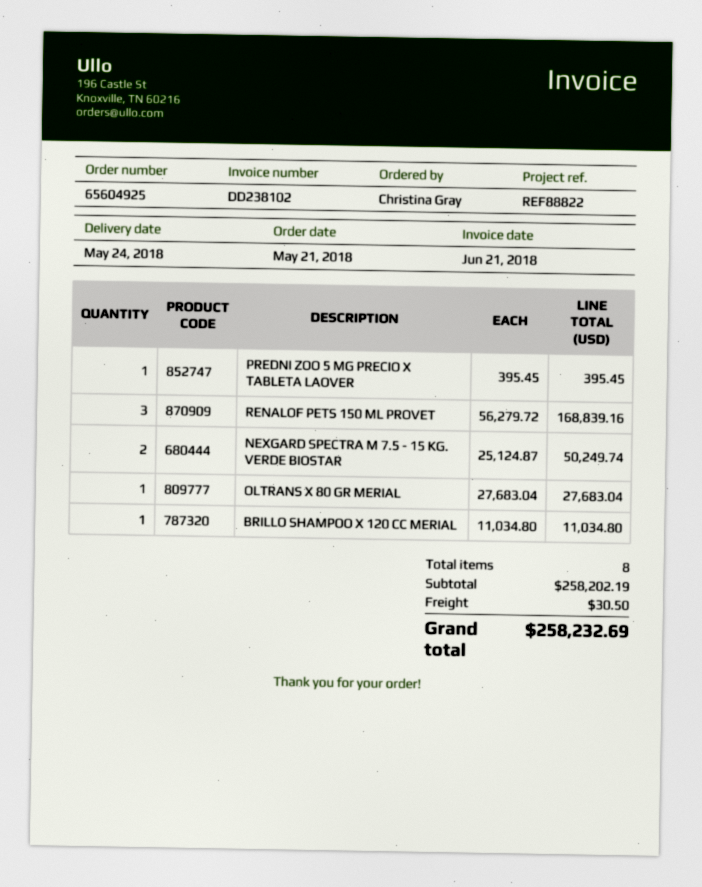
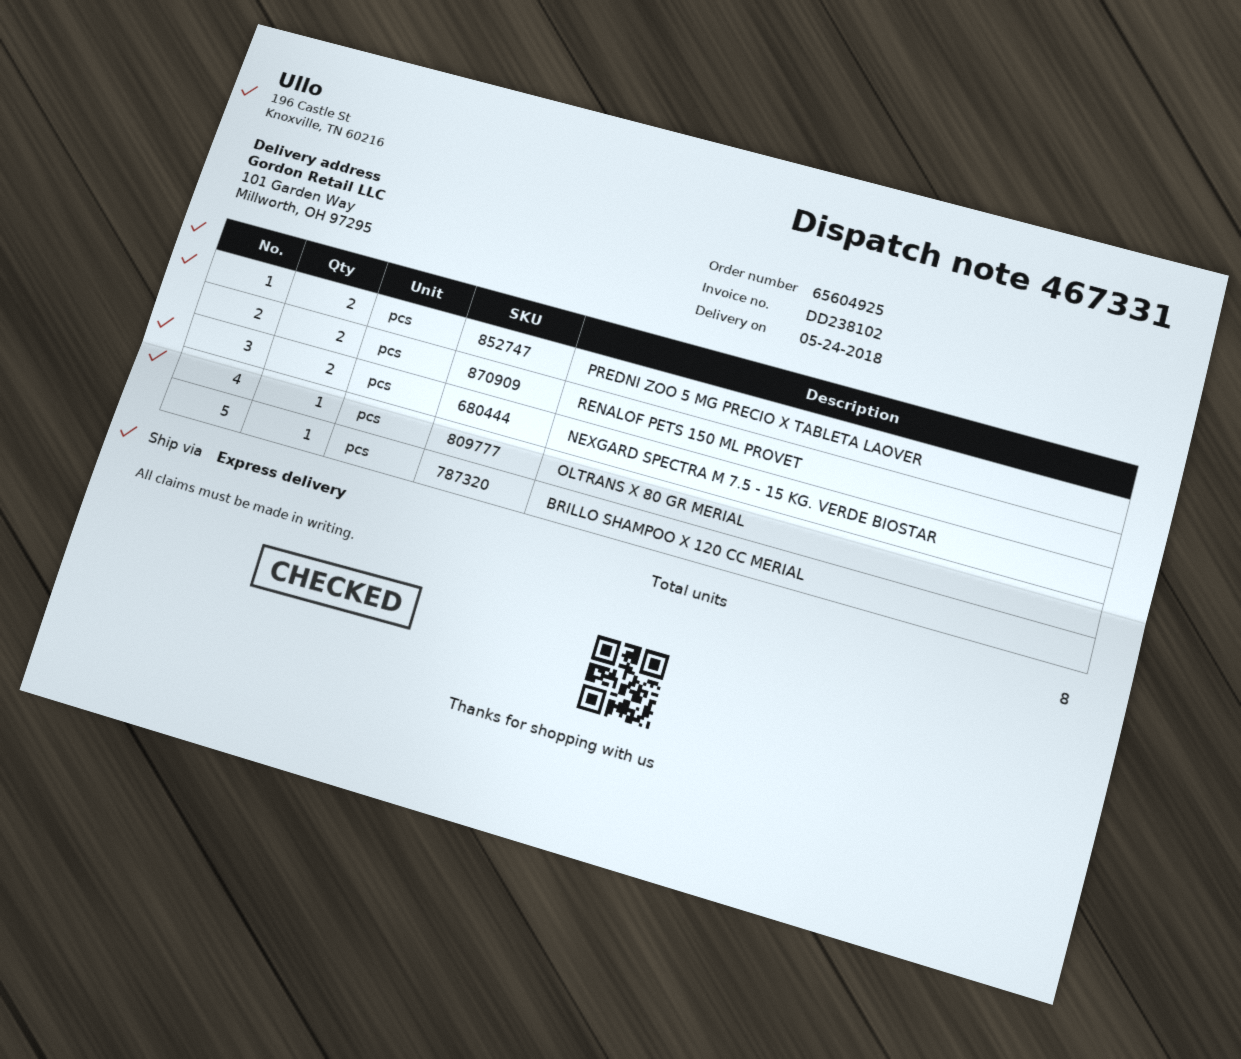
PREDNI ZOO 5 MG PRECIO X TABLETA LAOVER: 1 -> 2
RENALOF PETS 150 ML PROVET: 3 -> 2

